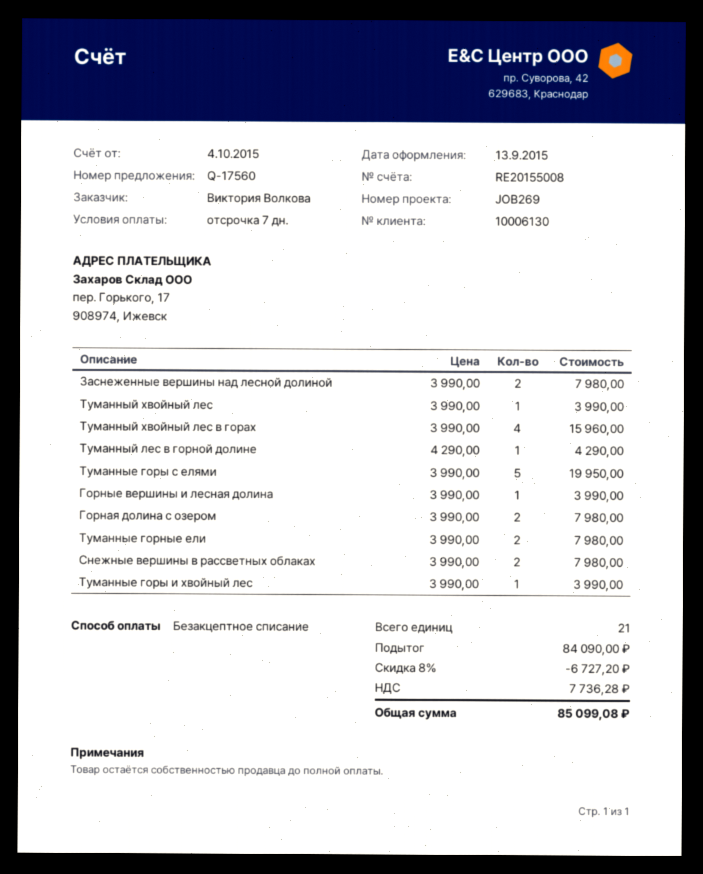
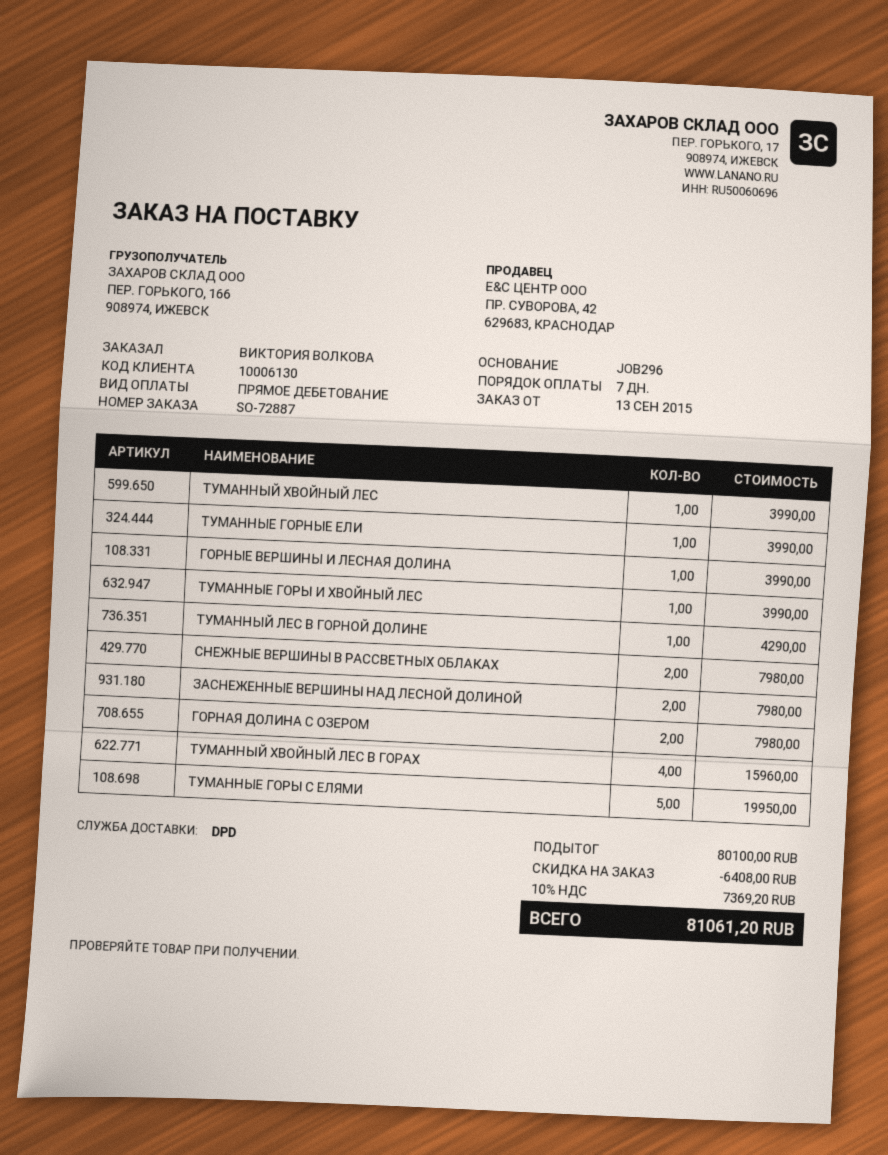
reference: JOB269 -> JOB296
Туманные горные ели: 2 for 7980.00 -> 1 for 3990.00
subtotal: 84090.00 -> 80100.00
discount: 6727.20 -> 6408.00
tax: 7736.28 -> 7369.20
total: 85099.08 -> 81061.20

